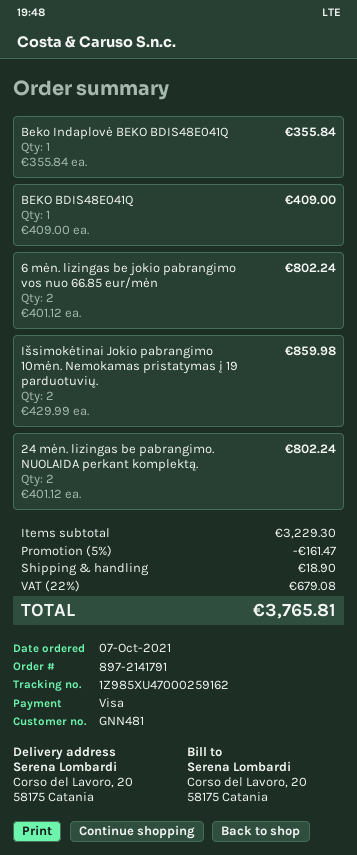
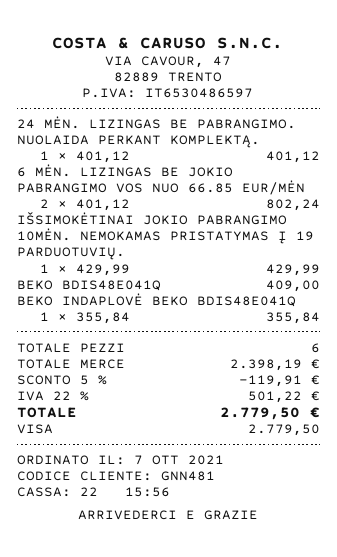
Išsimokėtinai Jokio pabrangimo 10mėn. Nemokamas pristatymas į 19 parduotuvių.: 2 x 429.99 = 859.98 -> 1 x 429.99 = 429.99
24 mėn. lizingas be pabrangimo. NUOLAIDA perkant komplektą.: 2 x 401.12 = 802.24 -> 1 x 401.12 = 401.12
subtotal: 3229.30 -> 2398.19
discount: 5% = 161.47 -> 5% = 119.91
shipping: 18.90 -> none
tax: 22% = 679.08 -> 22% = 501.22
total: 3765.81 -> 2779.50

